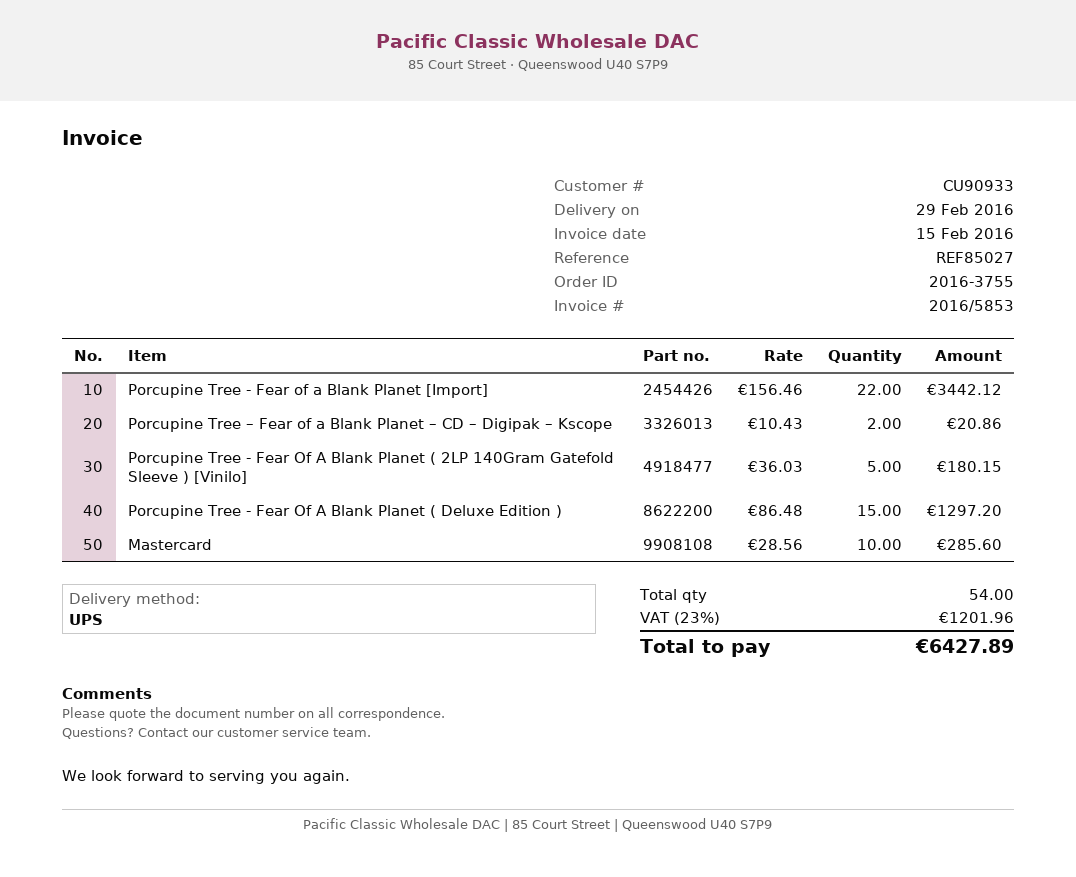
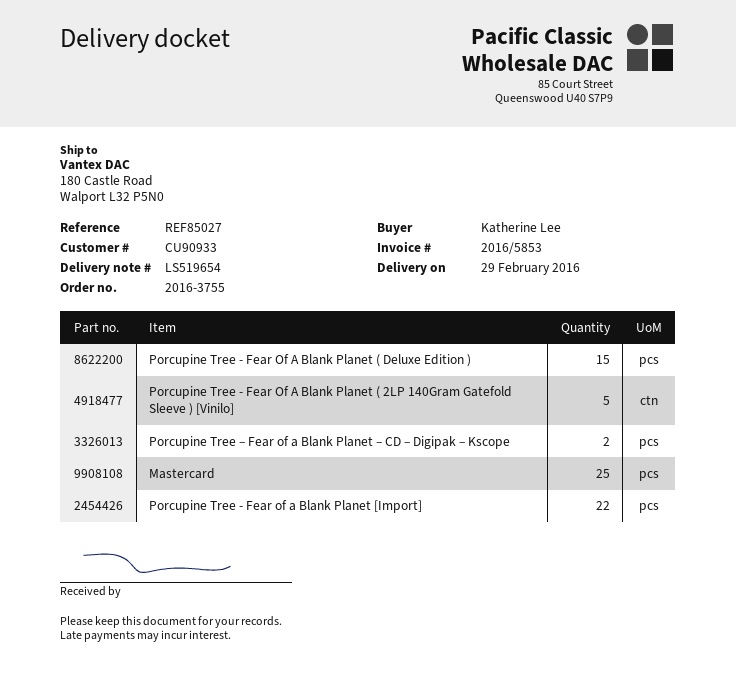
Mastercard: 10 -> 25

